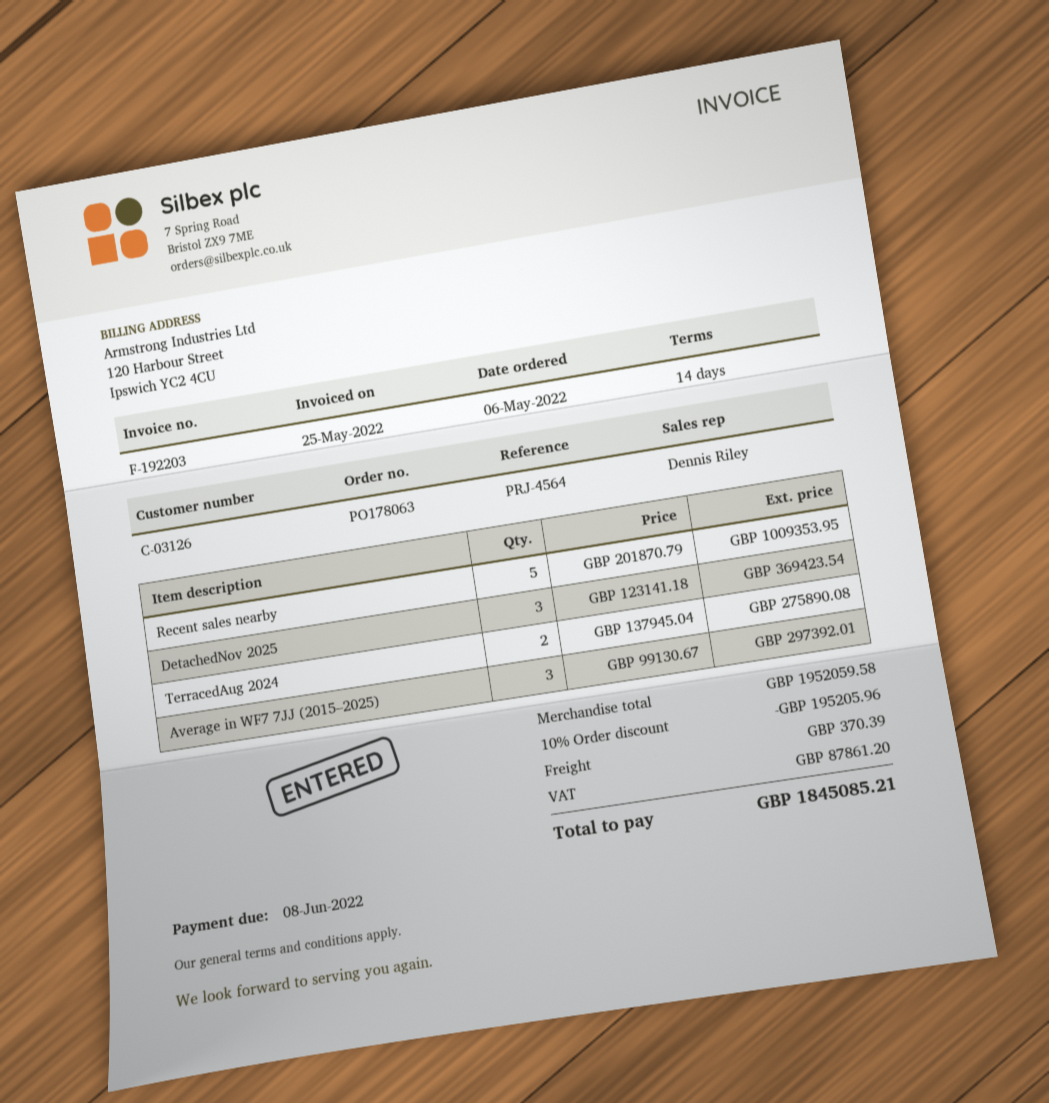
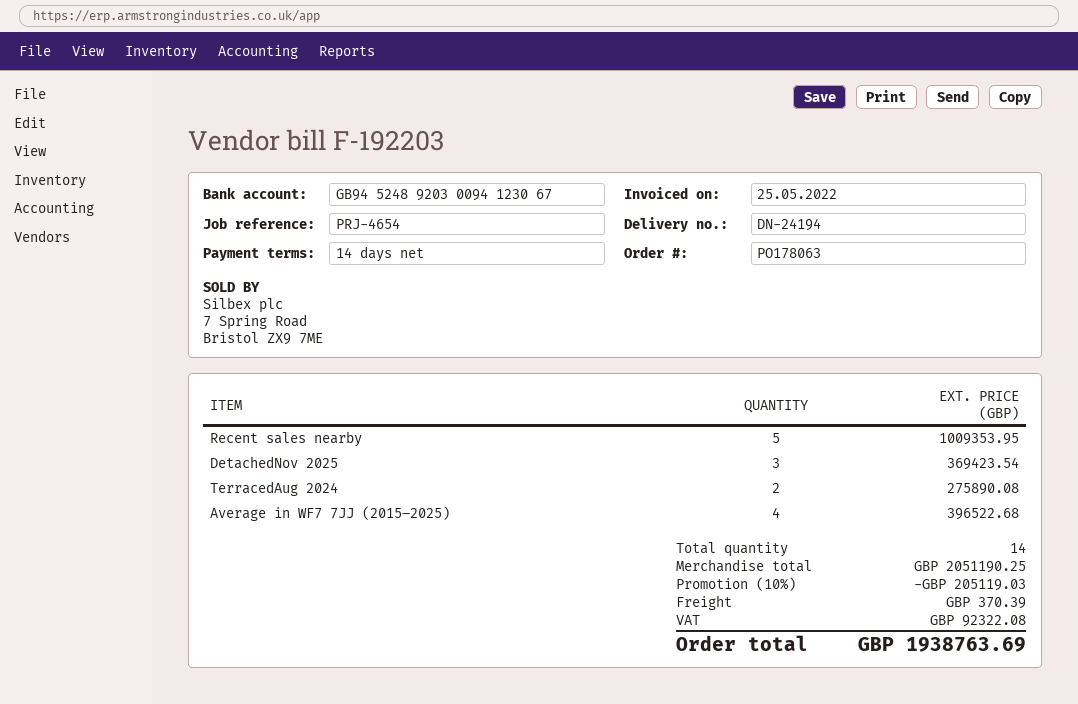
reference: PRJ-4564 -> PRJ-4654
Average in WF7 7JJ (2015–2025): 3 for 297392.01 -> 4 for 396522.68
subtotal: 1952059.58 -> 2051190.25
discount: 10% = 195205.96 -> 10% = 205119.03
tax: 87861.20 -> 92322.08
total: 1845085.21 -> 1938763.69

